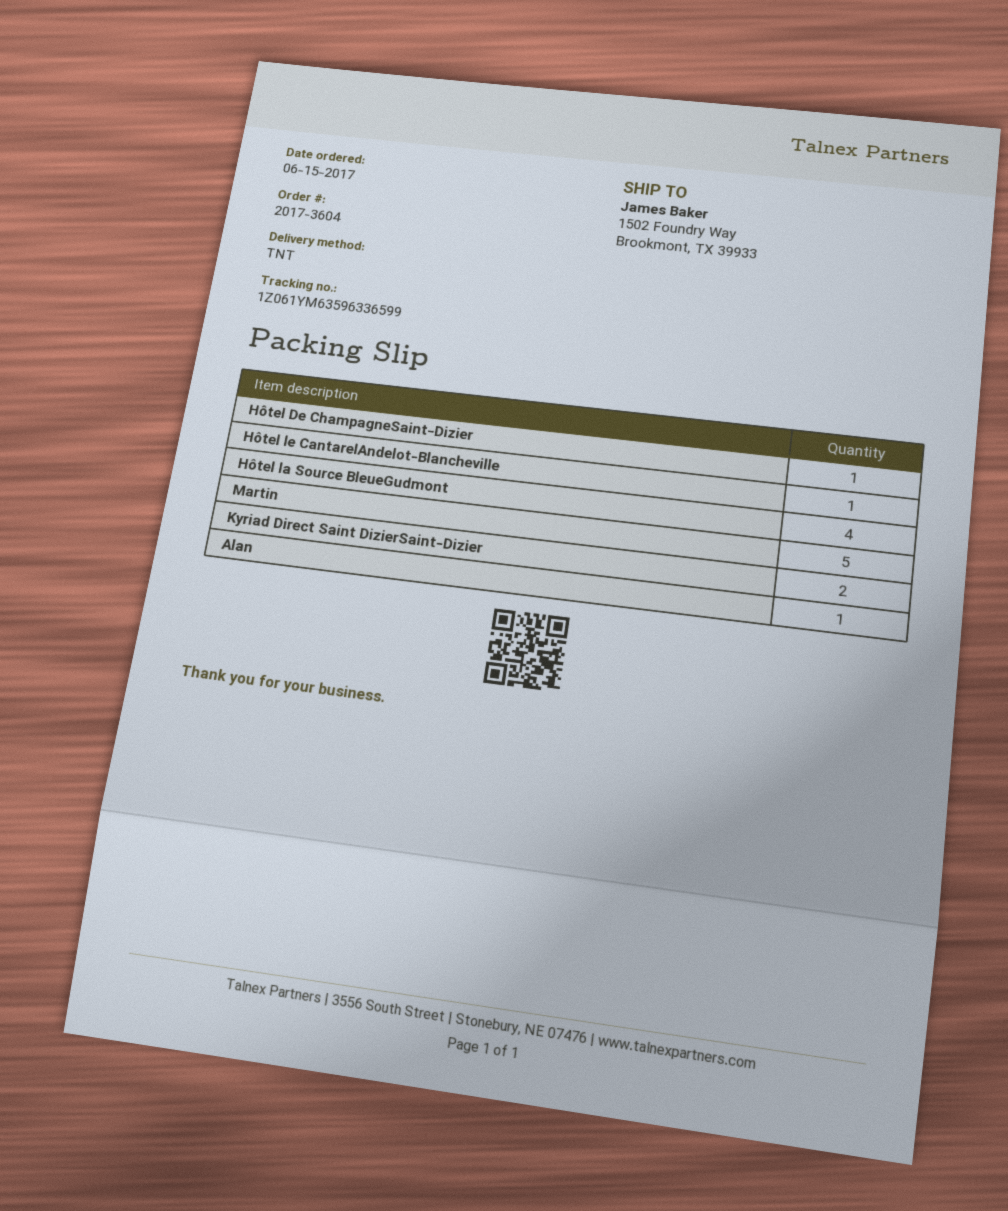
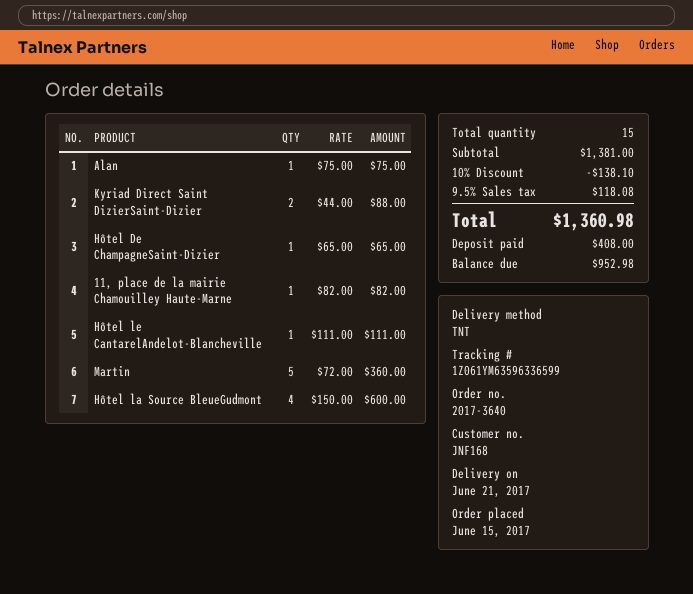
order number: 2017-3604 -> 2017-3640
11, place de la mairie Chamouilley Haute-Marne: none -> 1

